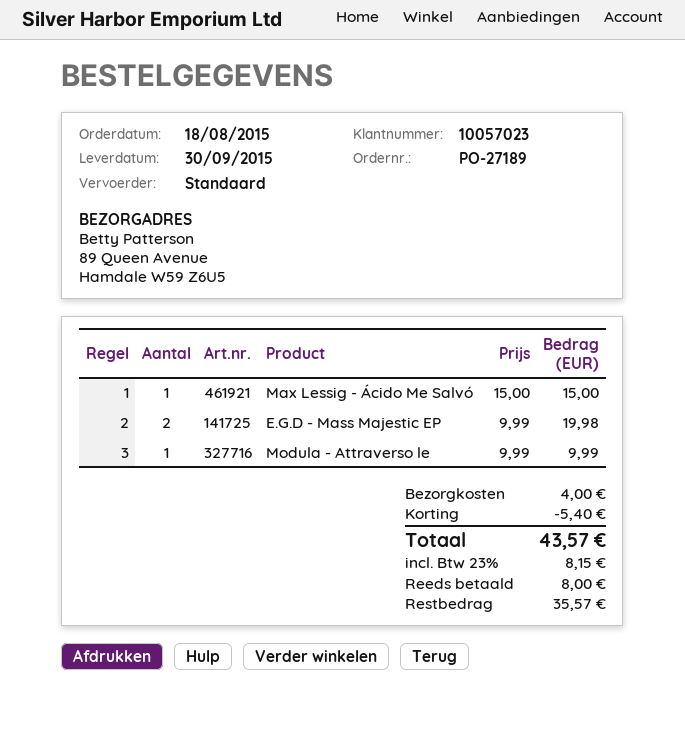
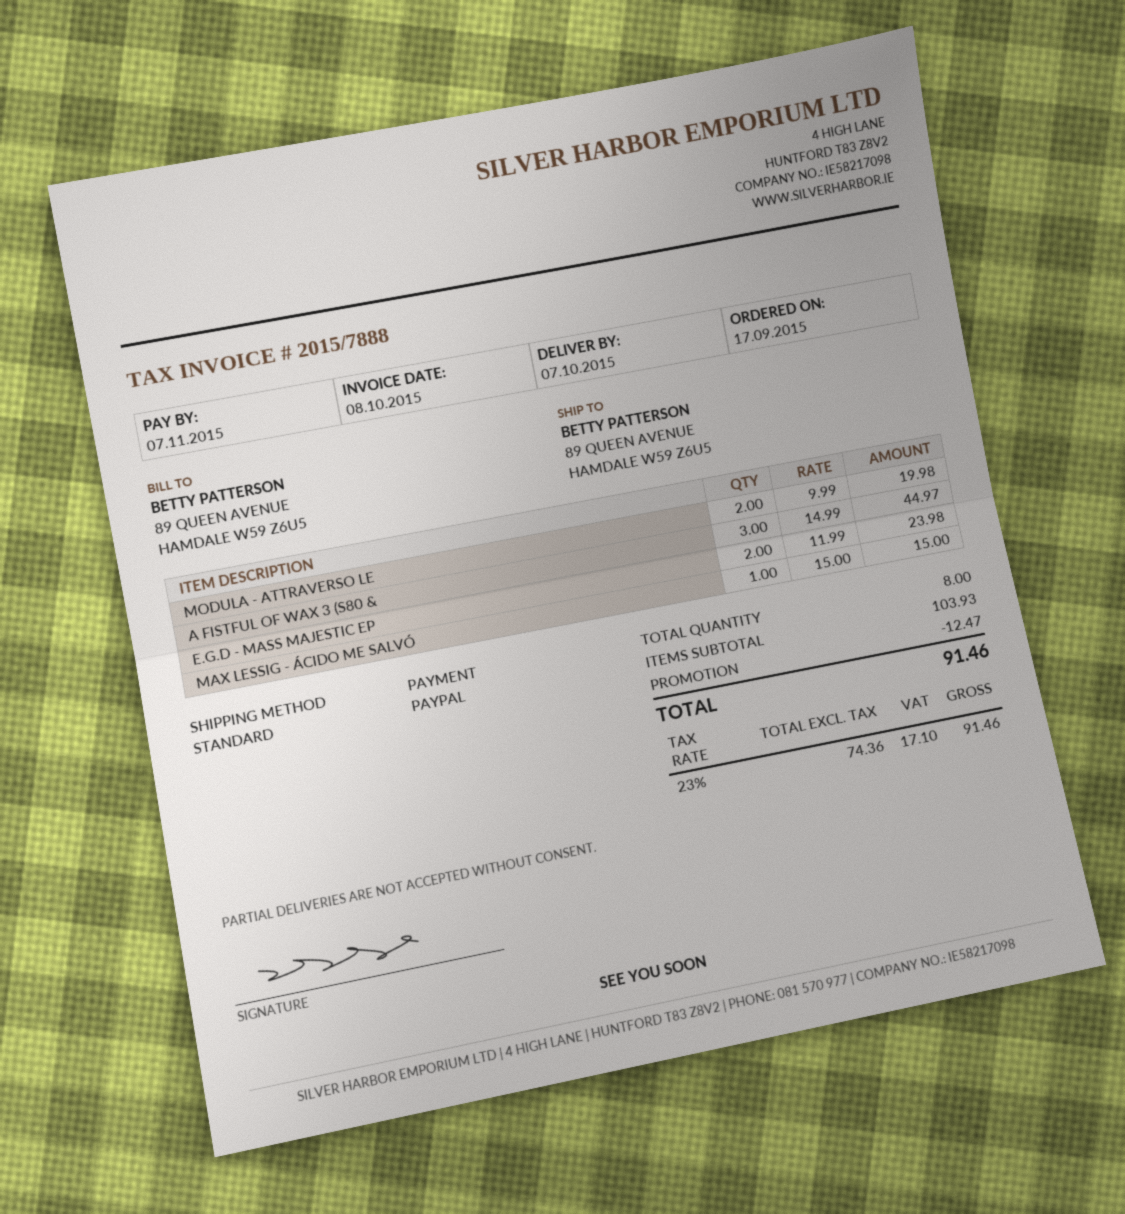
order date: 2015-08-18 -> 2015-09-17
delivery date: 2015-09-30 -> 2015-10-07
E.G.D - Mass Majestic EP: 2 x 9.99 = 19.98 -> 2 x 11.99 = 23.98
Modula - Attraverso le: 1 x 9.99 = 9.99 -> 2 x 9.99 = 19.98
A FISTFUL OF WAX 3 (S80 &: none -> 3 x 14.99 = 44.97
discount: 5.40 -> 12.47
shipping: 4.00 -> none
tax: 23% = 8.15 -> 23% = 17.10
total: 43.57 -> 91.46

